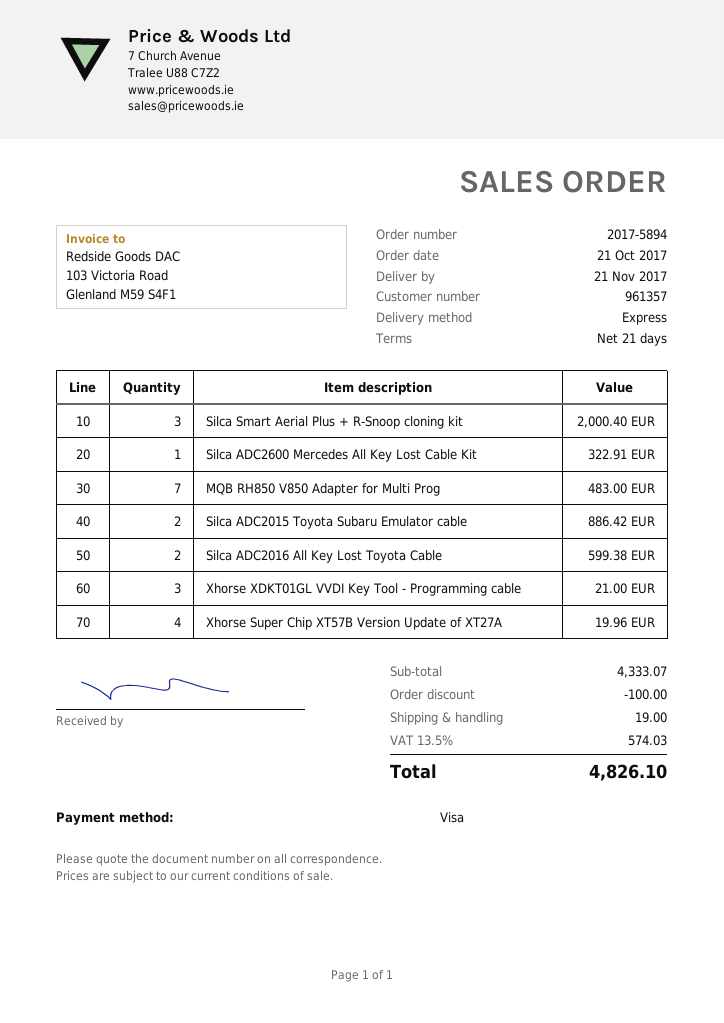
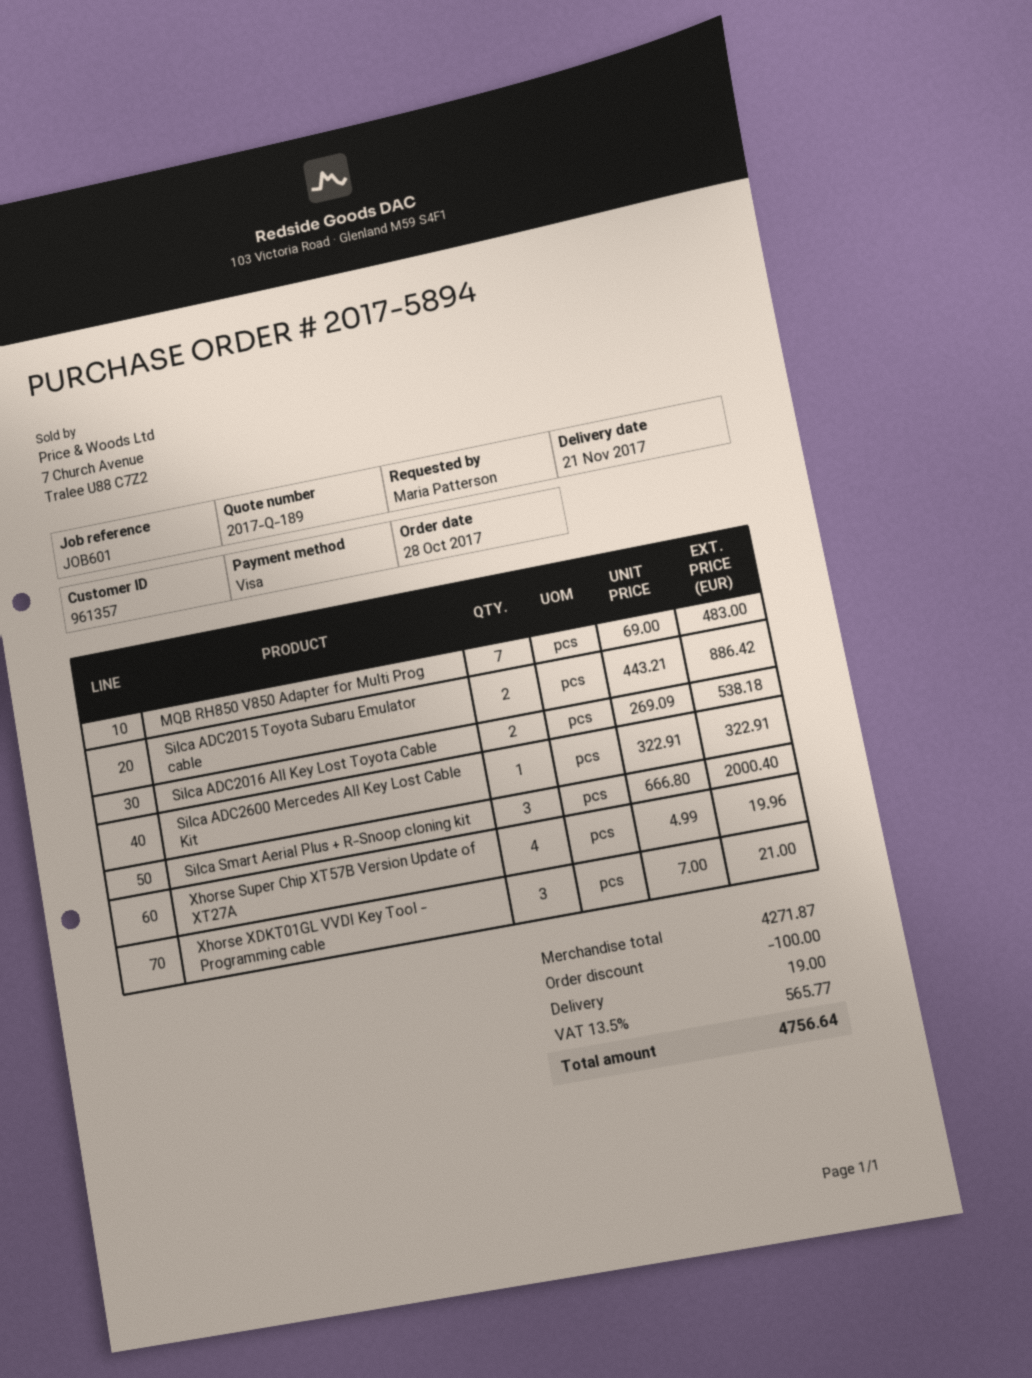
order date: 2017-10-21 -> 2017-10-28
Silca ADC2016 All Key Lost Toyota Cable: 2 for 599.38 -> 2 for 538.18
subtotal: 4333.07 -> 4271.87
tax: 13.5% = 574.03 -> 13.5% = 565.77
total: 4826.10 -> 4756.64

